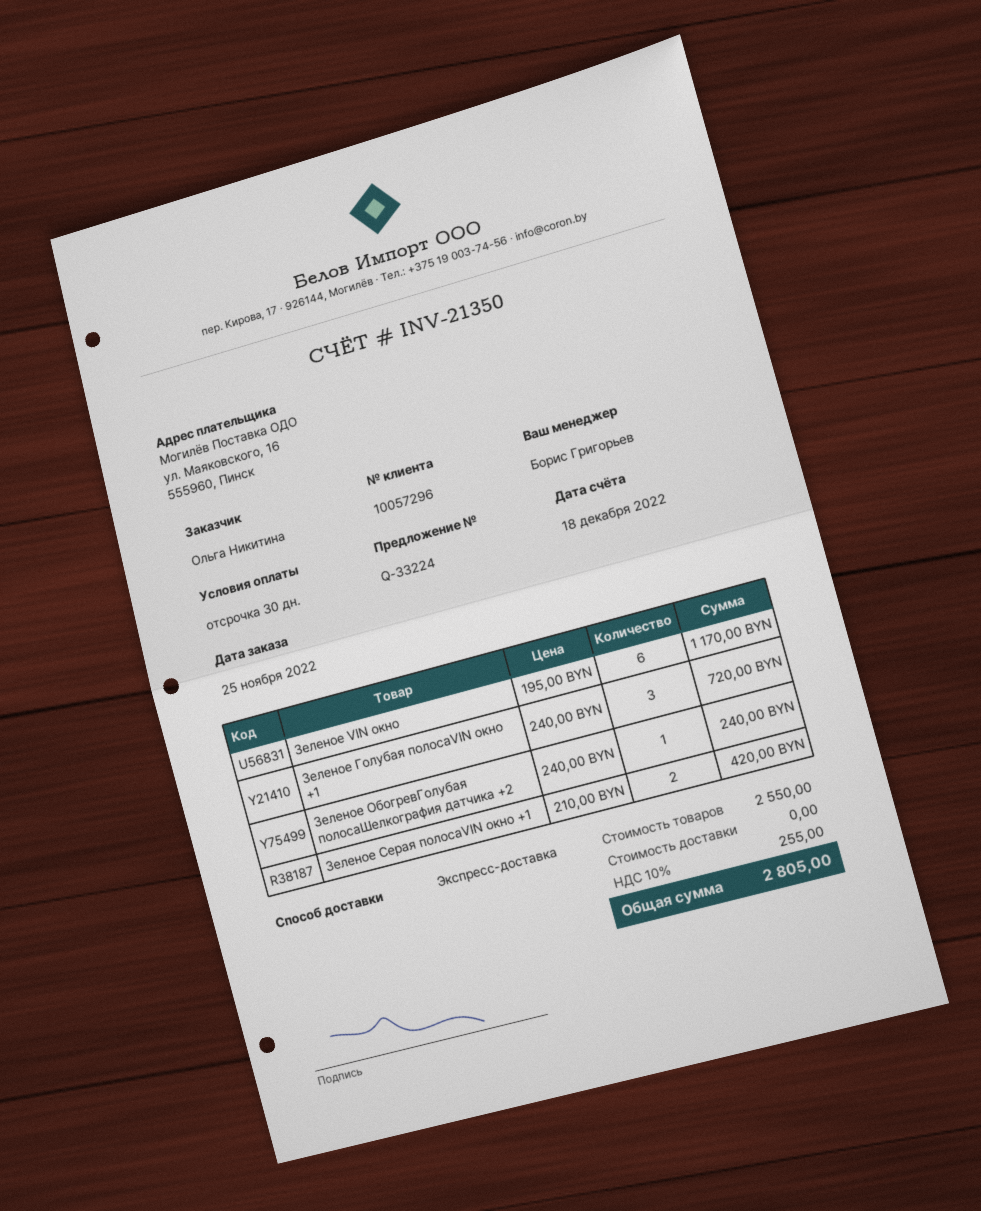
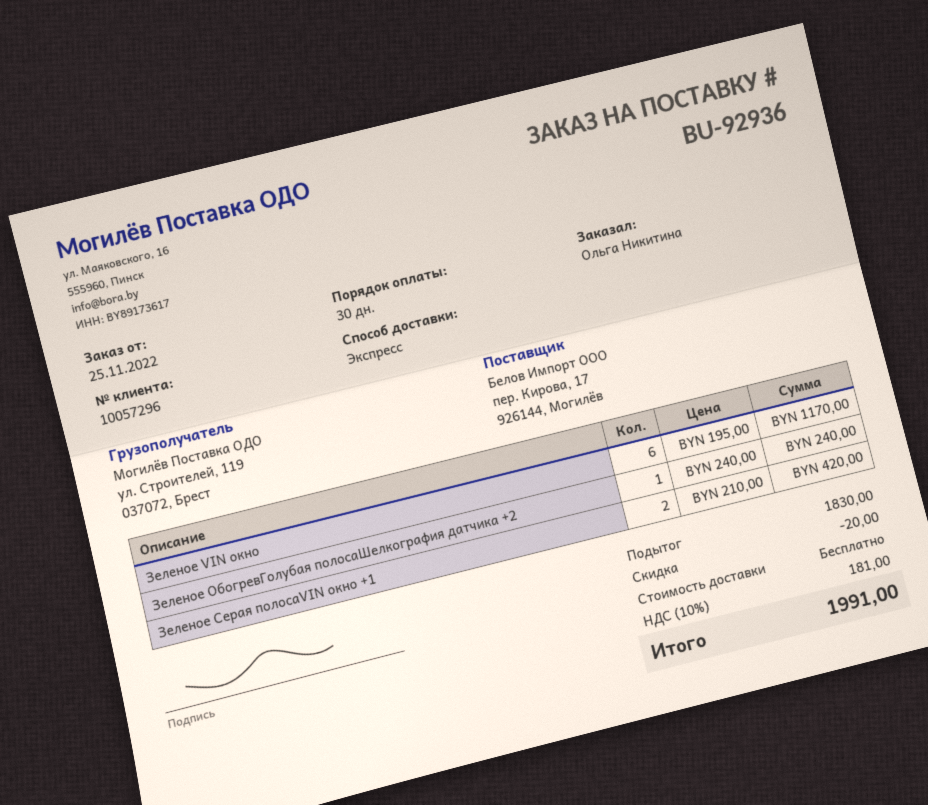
Зеленое Голубая полосаVIN окно +1: 3 x 240.00 = 720.00 -> none
subtotal: 2550.00 -> 1830.00
discount: none -> 20.00
tax: 10% = 255.00 -> 10% = 181.00
total: 2805.00 -> 1991.00

